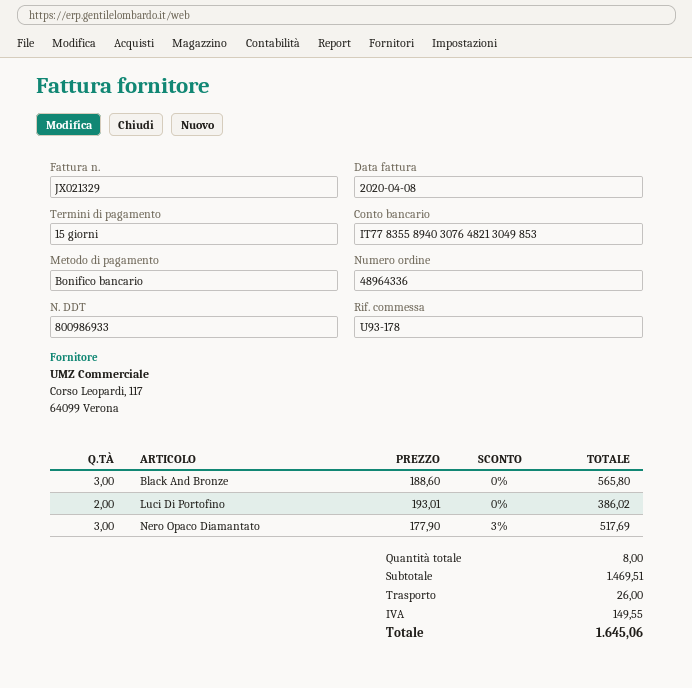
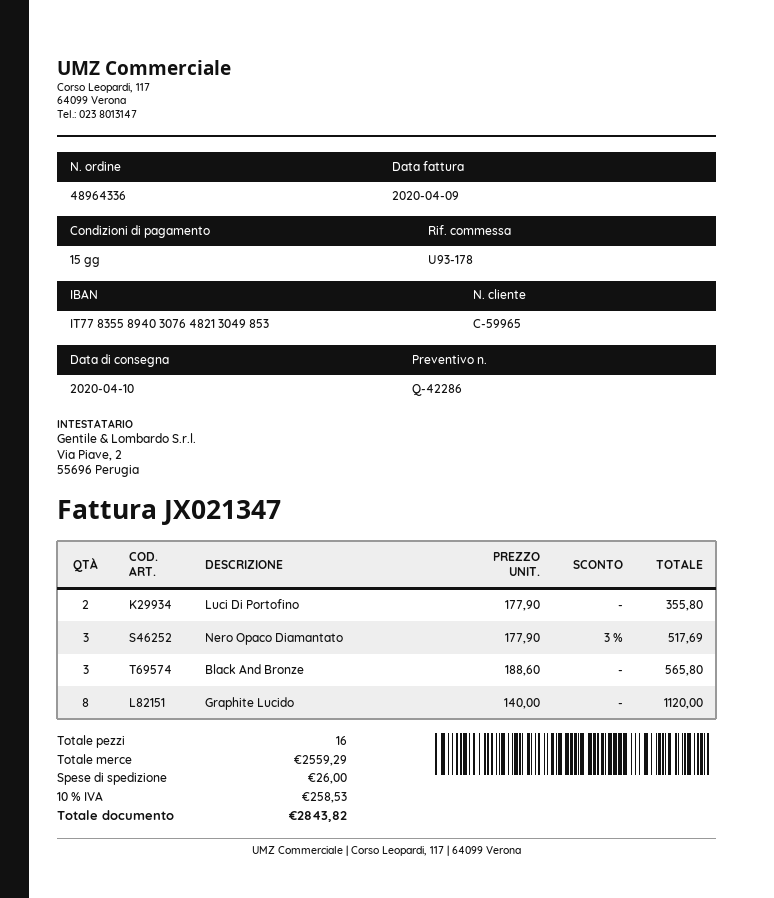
invoice number: JX021329 -> JX021347
invoice date: 2020-04-08 -> 2020-04-09
Luci Di Portofino: 2 x 193.01 = 386.02 -> 2 x 177.90 = 355.80
Graphite Lucido: none -> 8 x 140.00 = 1120.00
total quantity: 8 -> 16
subtotal: 1469.51 -> 2559.29
tax: 149.55 -> 258.53
total: 1645.06 -> 2843.82

